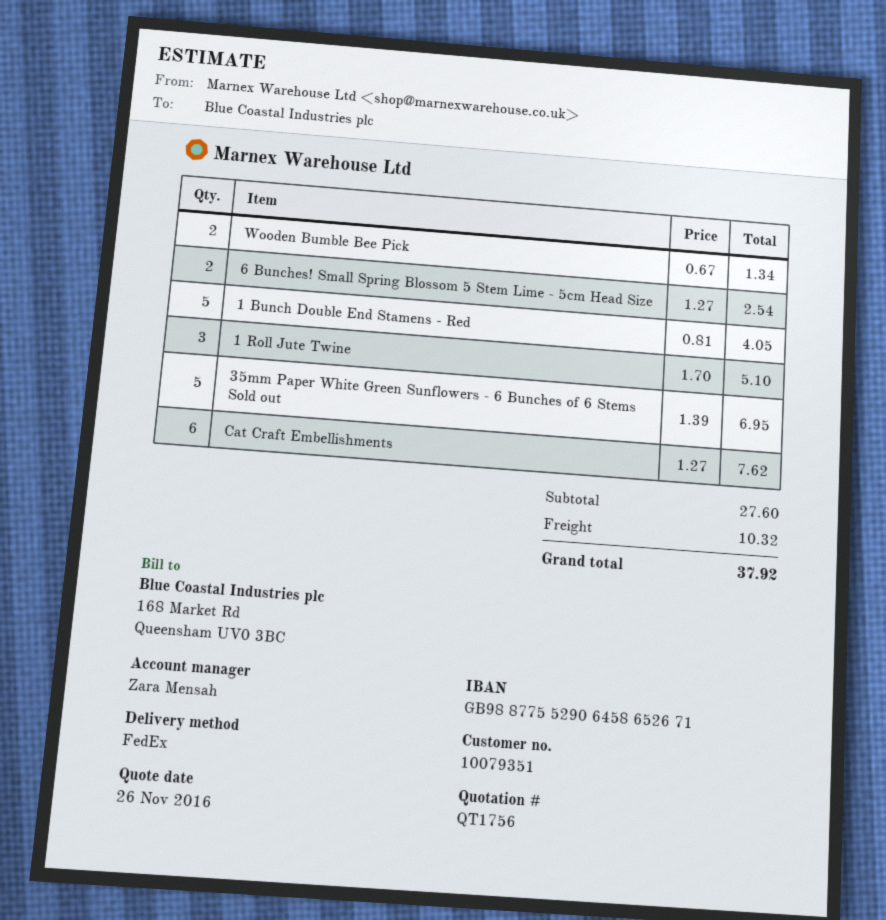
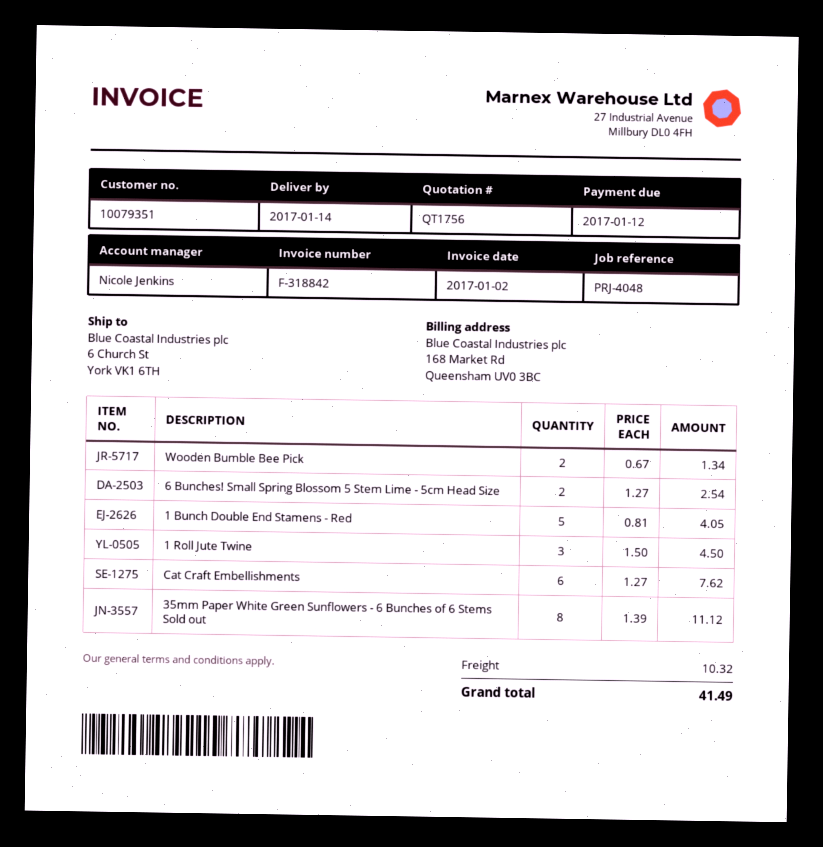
sales rep: Zara Mensah -> Nicole Jenkins
1 Roll Jute Twine: 3 x 1.70 = 5.10 -> 3 x 1.50 = 4.50
35mm Paper White Green Sunflowers - 6 Bunches of 6 Stems Sold out: 5 x 1.39 = 6.95 -> 8 x 1.39 = 11.12
total: 37.92 -> 41.49

